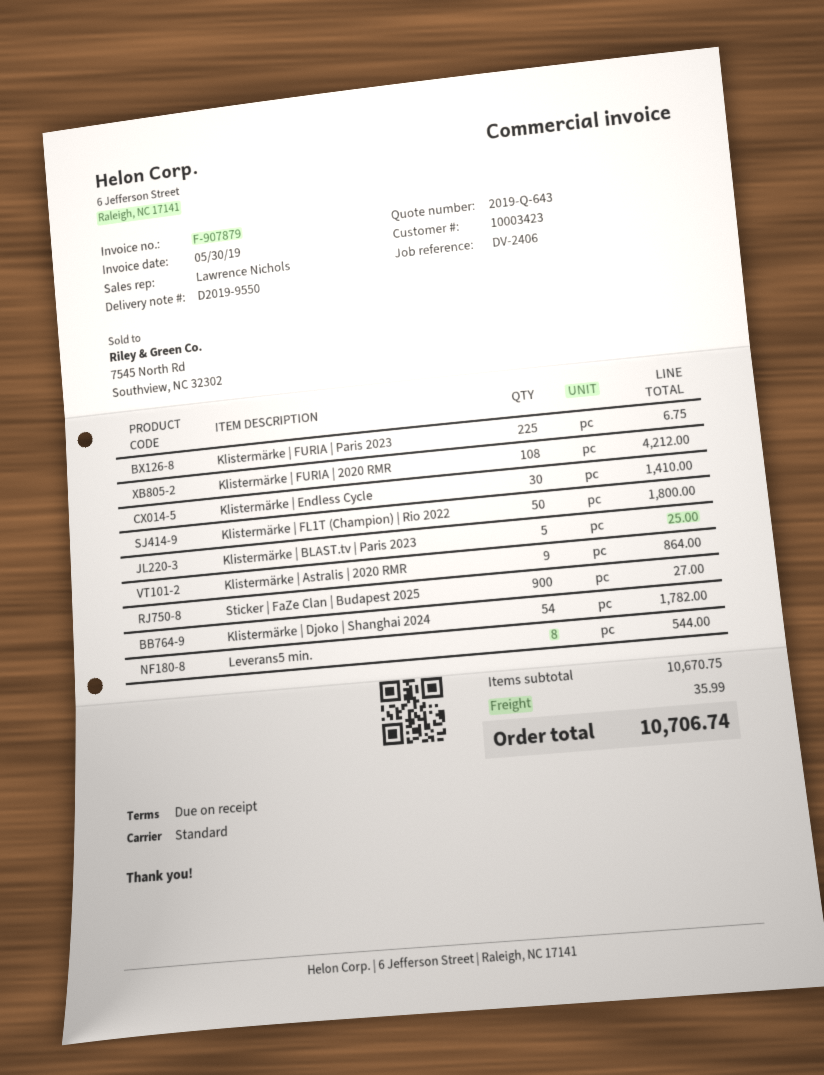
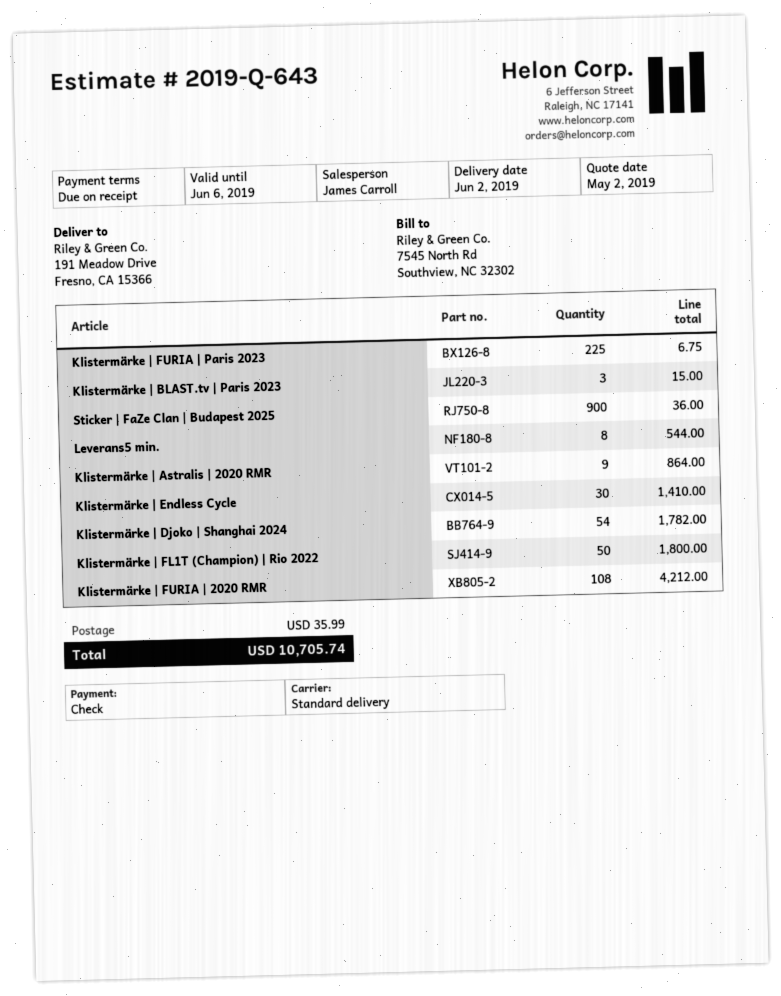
sales rep: Lawrence Nichols -> James Carroll
Klistermärke | BLAST.tv | Paris 2023: 5 for 25.00 -> 3 for 15.00
Sticker | FaZe Clan | Budapest 2025: 900 for 27.00 -> 900 for 36.00
total: 10706.74 -> 10705.74

